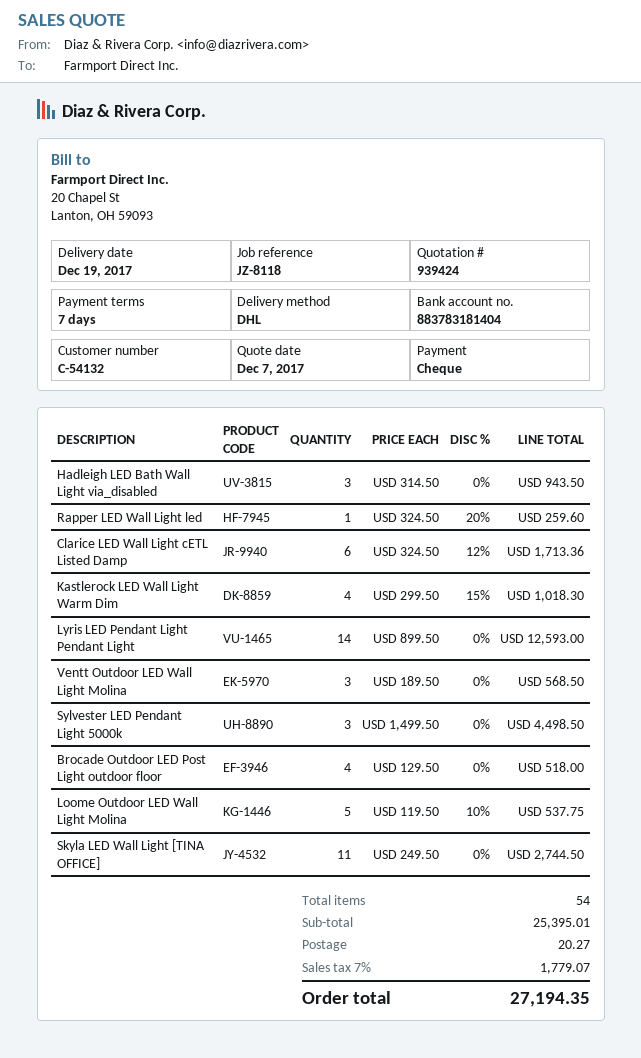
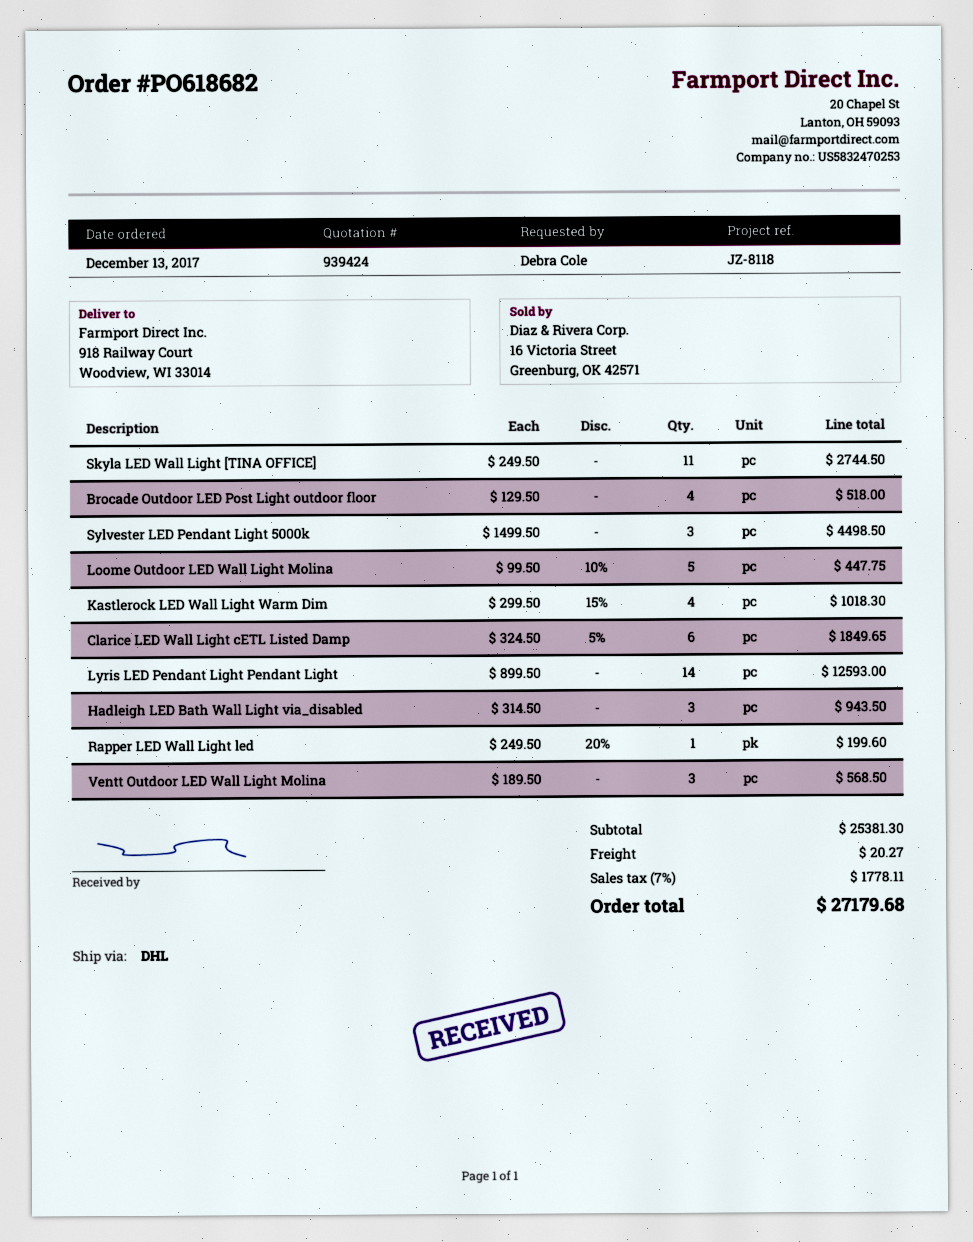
Rapper LED Wall Light led: 1 x 324.50 - 20% = 259.60 -> 1 x 249.50 - 20% = 199.60
Clarice LED Wall Light cETL Listed Damp: 6 x 324.50 - 12% = 1713.36 -> 6 x 324.50 - 5% = 1849.65
Loome Outdoor LED Wall Light Molina: 5 x 119.50 - 10% = 537.75 -> 5 x 99.50 - 10% = 447.75
subtotal: 25395.01 -> 25381.30
tax: 7% = 1779.07 -> 7% = 1778.11
total: 27194.35 -> 27179.68

